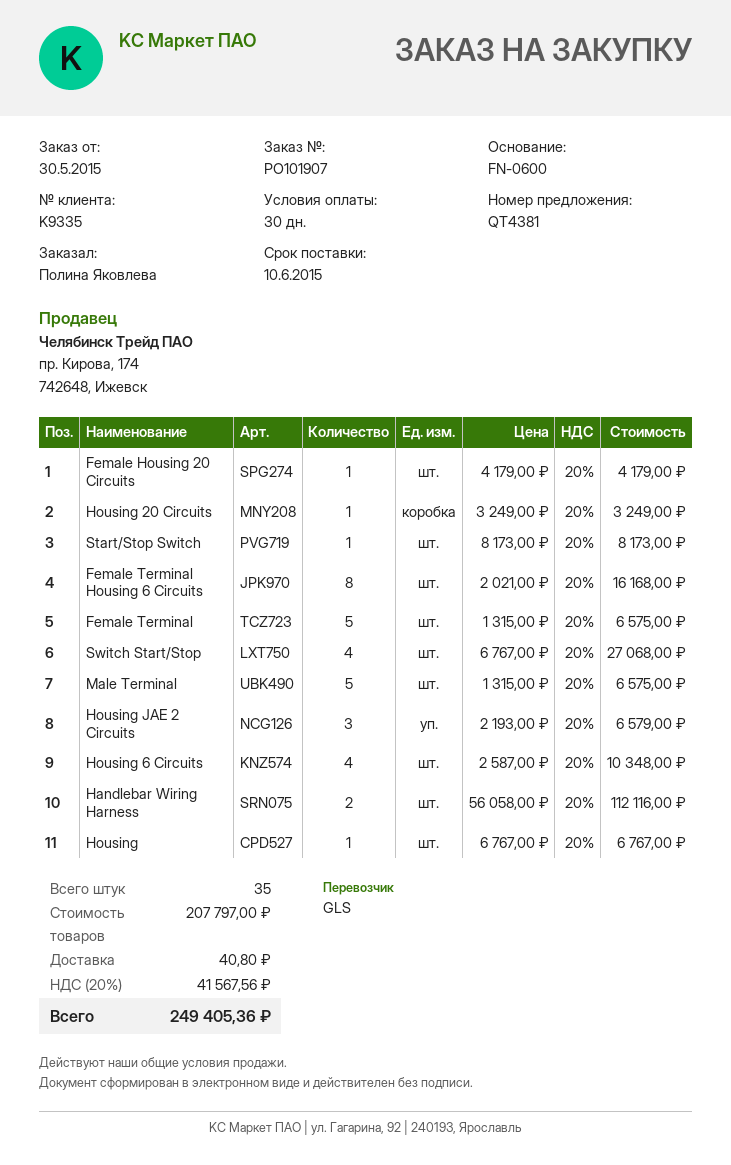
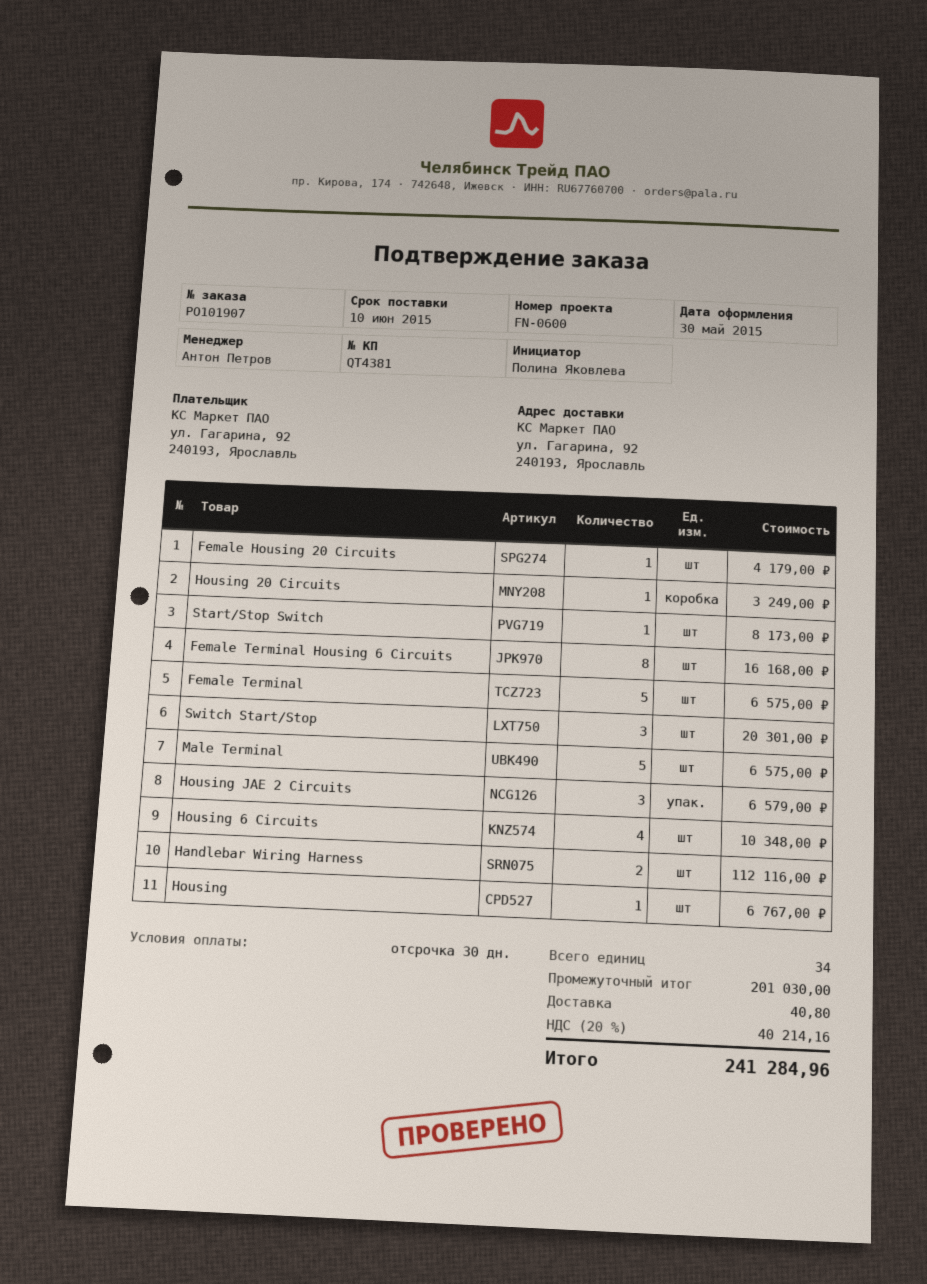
Switch Start/Stop: 4 for 27068.00 -> 3 for 20301.00
total quantity: 35 -> 34
subtotal: 207797.00 -> 201030.00
tax: 20% = 41567.56 -> 20% = 40214.16
total: 249405.36 -> 241284.96

